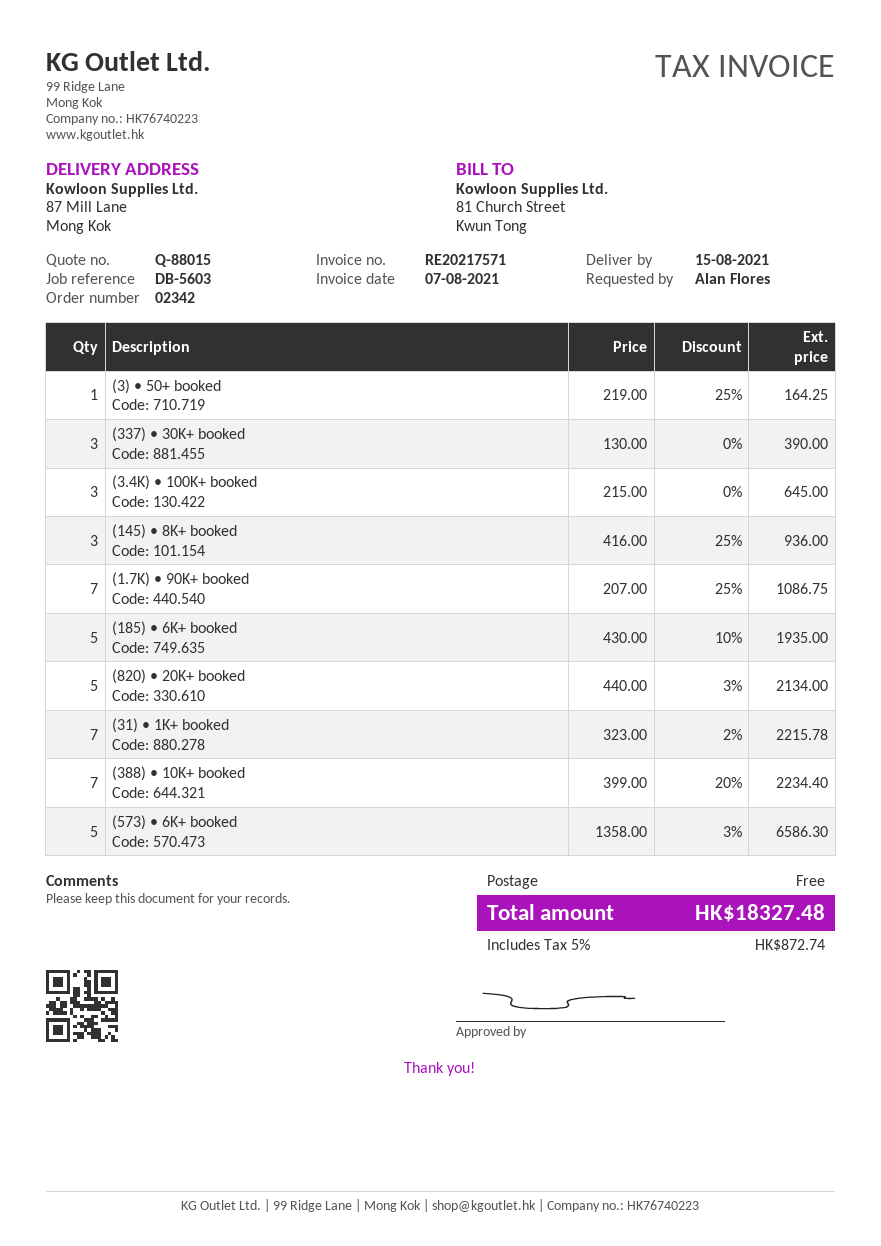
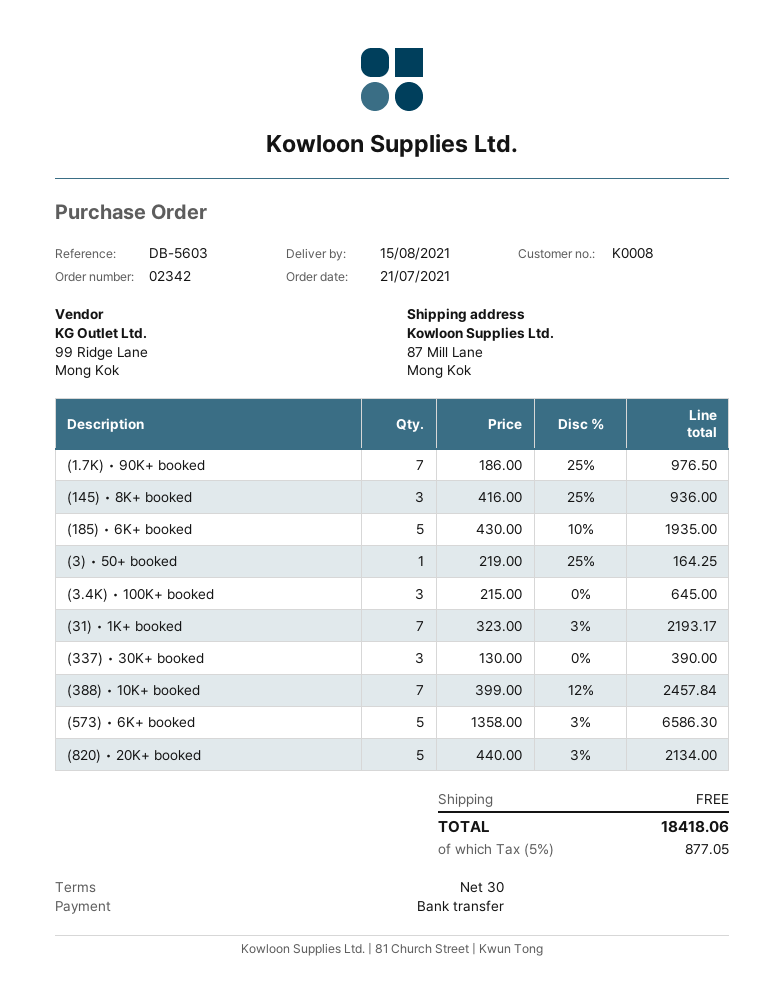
(1.7K) • 90K+ booked: 7 x 207.00 - 25% = 1086.75 -> 7 x 186.00 - 25% = 976.50
(31) • 1K+ booked: 7 x 323.00 - 2% = 2215.78 -> 7 x 323.00 - 3% = 2193.17
(388) • 10K+ booked: 7 x 399.00 - 20% = 2234.40 -> 7 x 399.00 - 12% = 2457.84
tax: 5% = 872.74 -> 5% = 877.05
total: 18327.48 -> 18418.06

